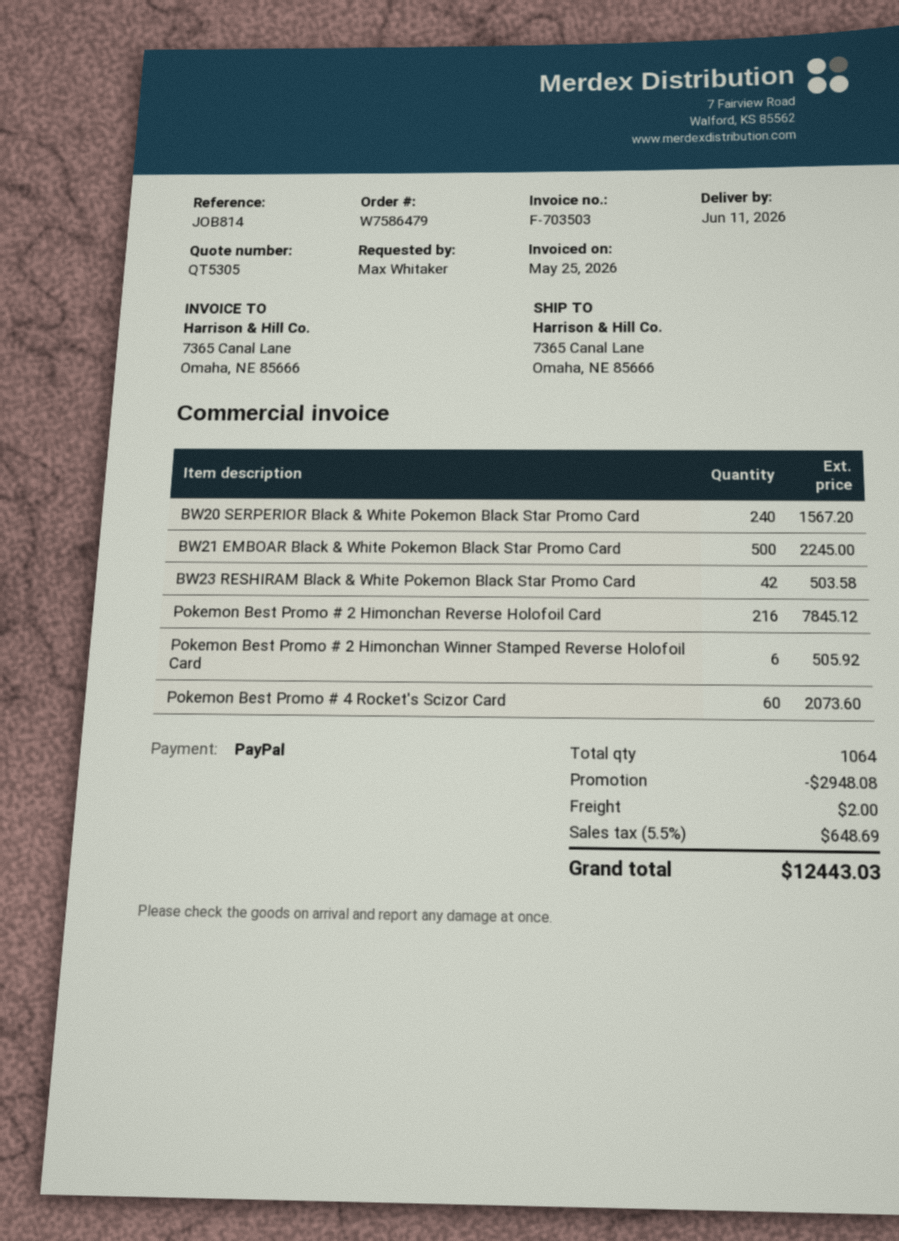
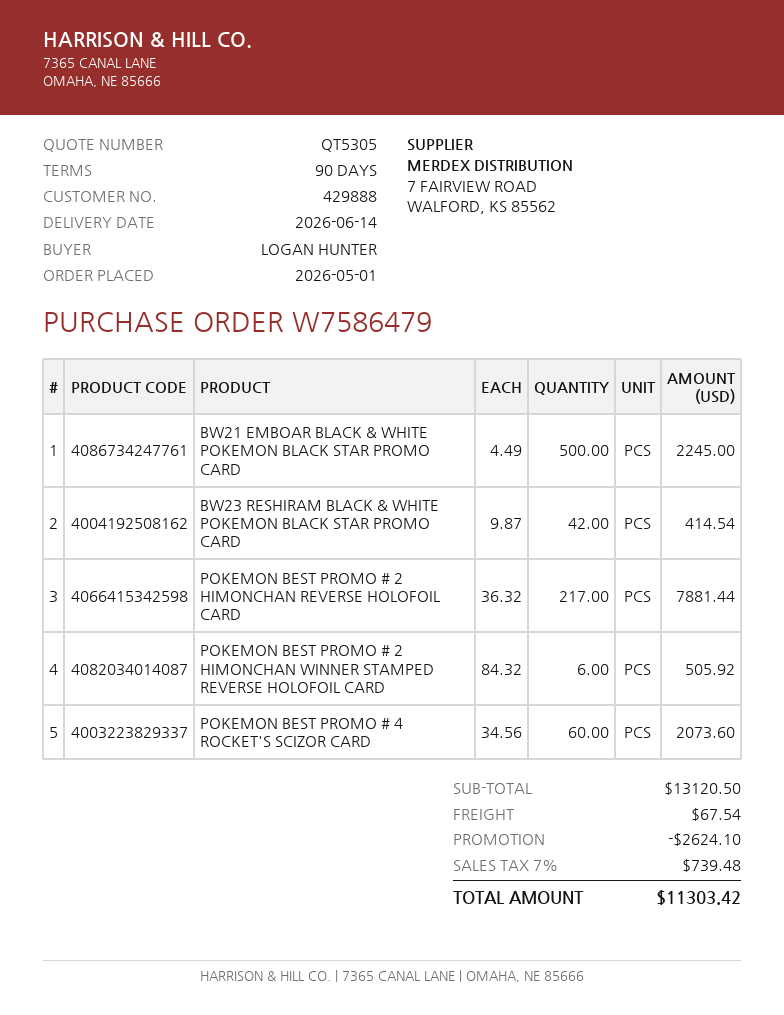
delivery date: 2026-06-11 -> 2026-06-14
ordered by: Max Whitaker -> LOGAN HUNTER
BW20 SERPERIOR Black & White Pokemon Black Star Promo Card: 240 for 1567.20 -> none
BW23 RESHIRAM Black & White Pokemon Black Star Promo Card: 42 for 503.58 -> 42 for 414.54
Pokemon Best Promo # 2 Himonchan Reverse Holofoil Card: 216 for 7845.12 -> 217 for 7881.44
discount: 2948.08 -> 2624.10
shipping: 2.00 -> 67.54
tax: 5.5% = 648.69 -> 7% = 739.48
total: 12443.03 -> 11303.42

